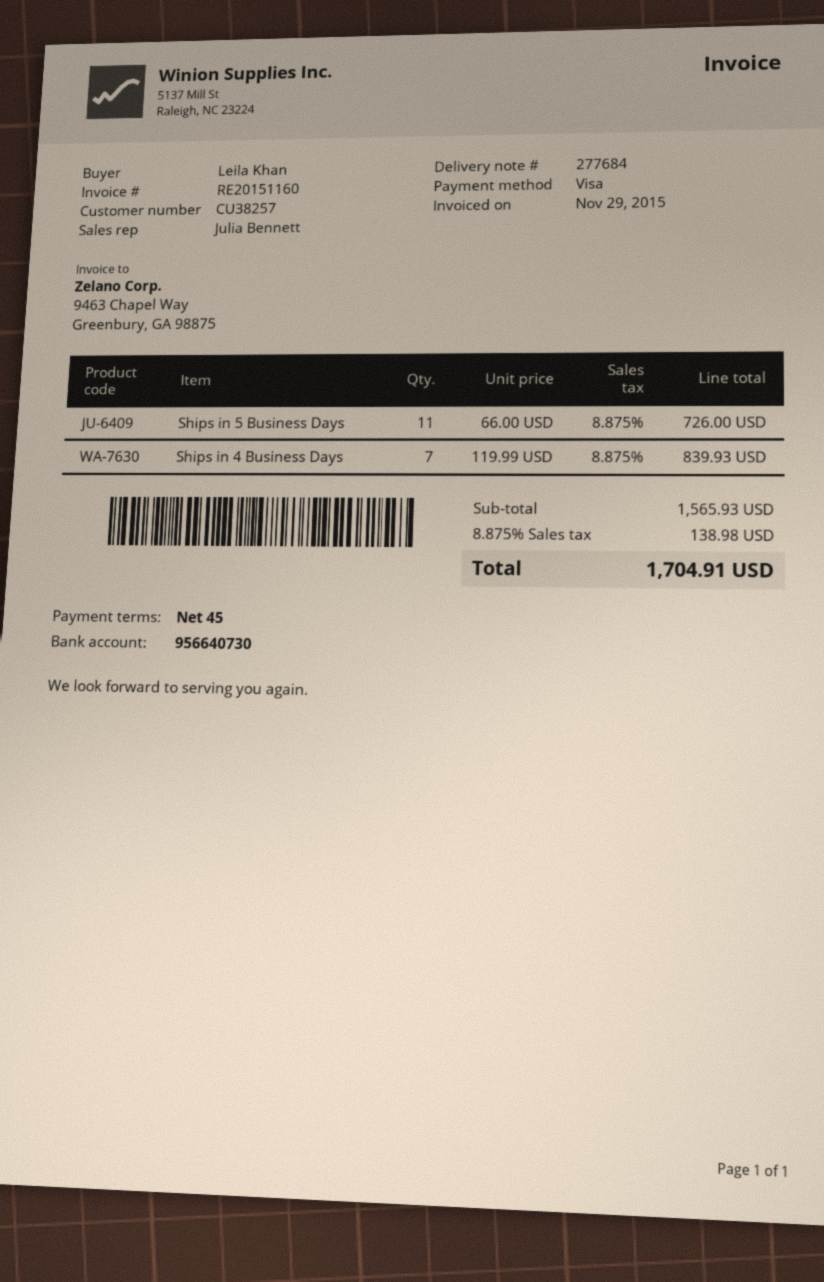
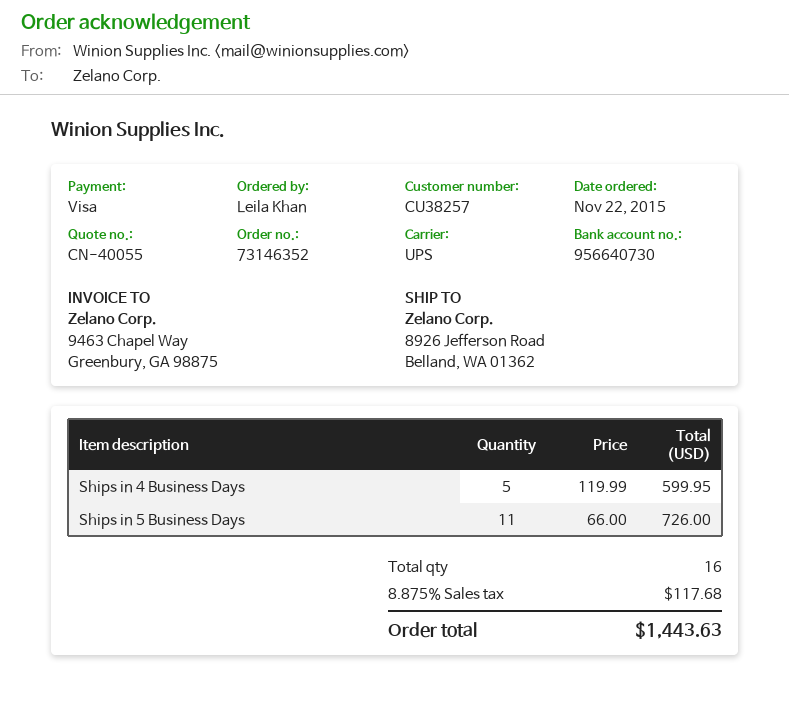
Ships in 4 Business Days: 7 x 119.99 = 839.93 -> 5 x 119.99 = 599.95
tax: 8.875% = 138.98 -> 8.875% = 117.68
total: 1704.91 -> 1443.63

